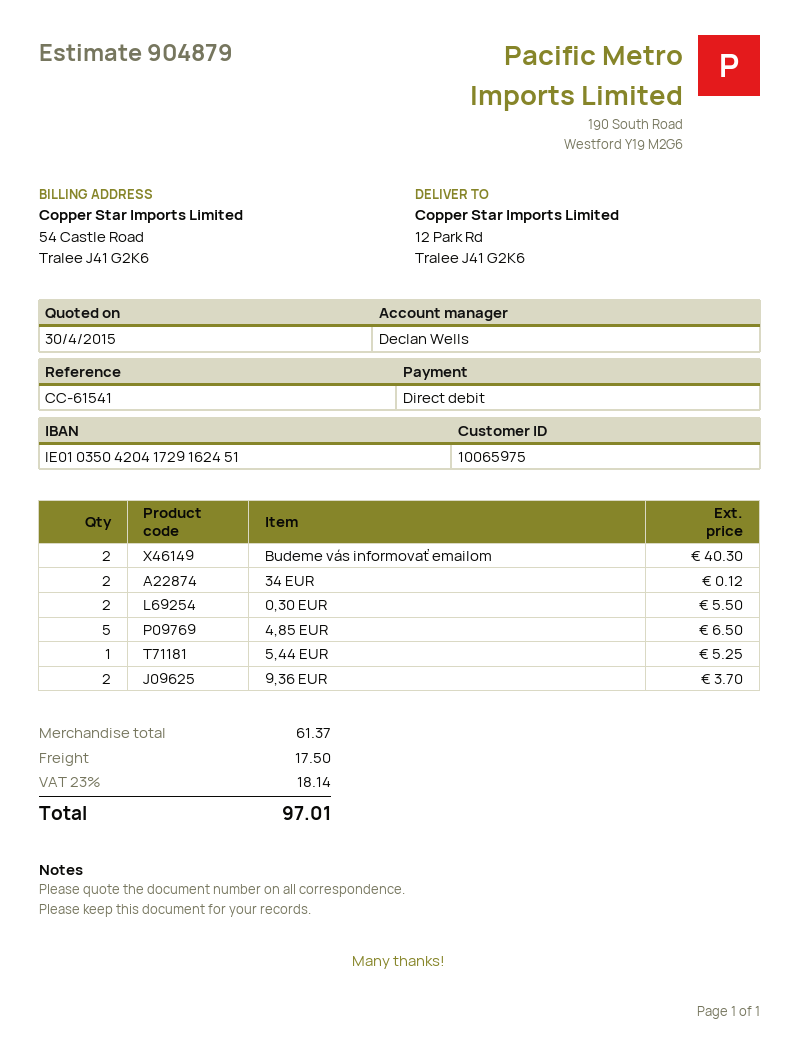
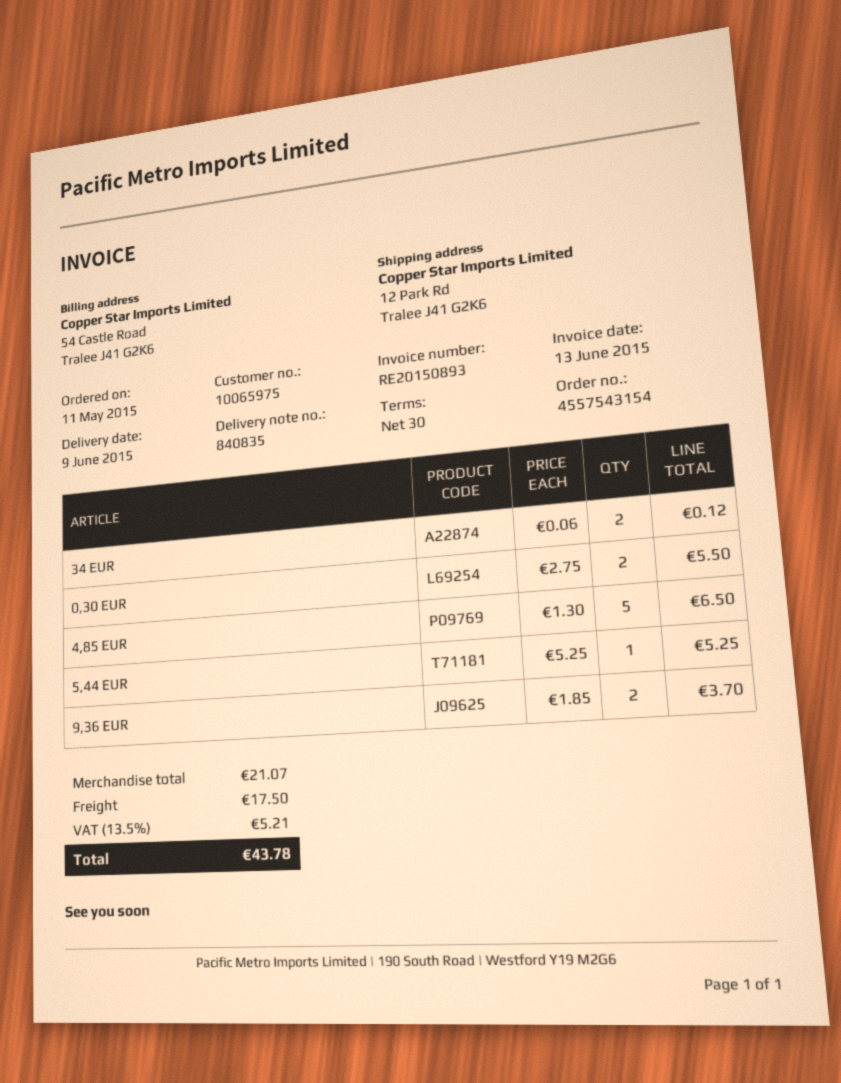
Budeme vás informovať emailom: 2 for 40.30 -> none
subtotal: 61.37 -> 21.07
tax: 23% = 18.14 -> 13.5% = 5.21
total: 97.01 -> 43.78

